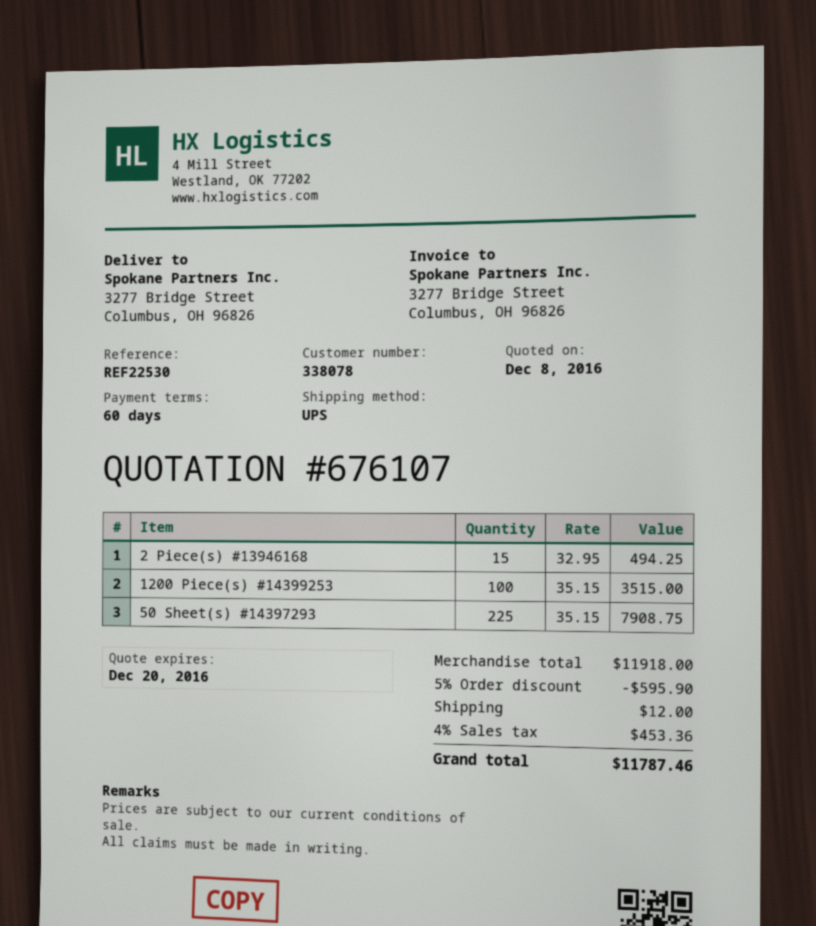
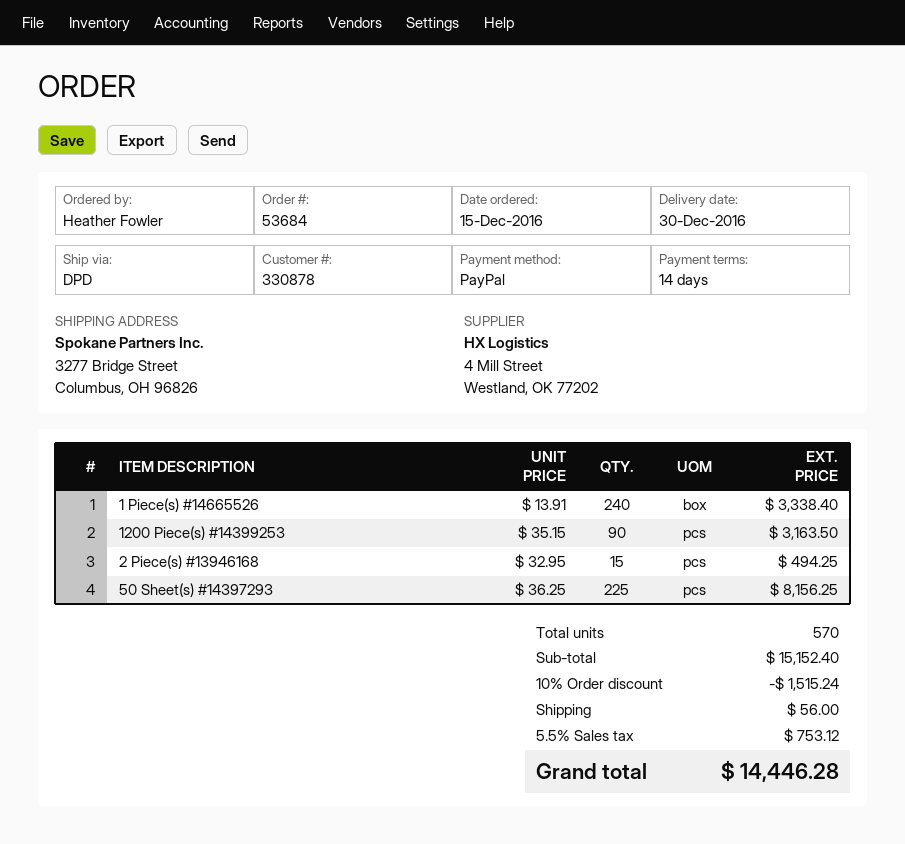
payment terms: 60 days -> 14 days
customer number: 338078 -> 330878
shipping method: UPS -> DPD
1200 Piece(s) #14399253: 100 x 35.15 = 3515.00 -> 90 x 35.15 = 3163.50
50 Sheet(s) #14397293: 225 x 35.15 = 7908.75 -> 225 x 36.25 = 8156.25
1 Piece(s) #14665526: none -> 240 x 13.91 = 3338.40
subtotal: 11918.00 -> 15152.40
discount: 5% = 595.90 -> 10% = 1515.24
shipping: 12.00 -> 56.00
tax: 4% = 453.36 -> 5.5% = 753.12
total: 11787.46 -> 14446.28

